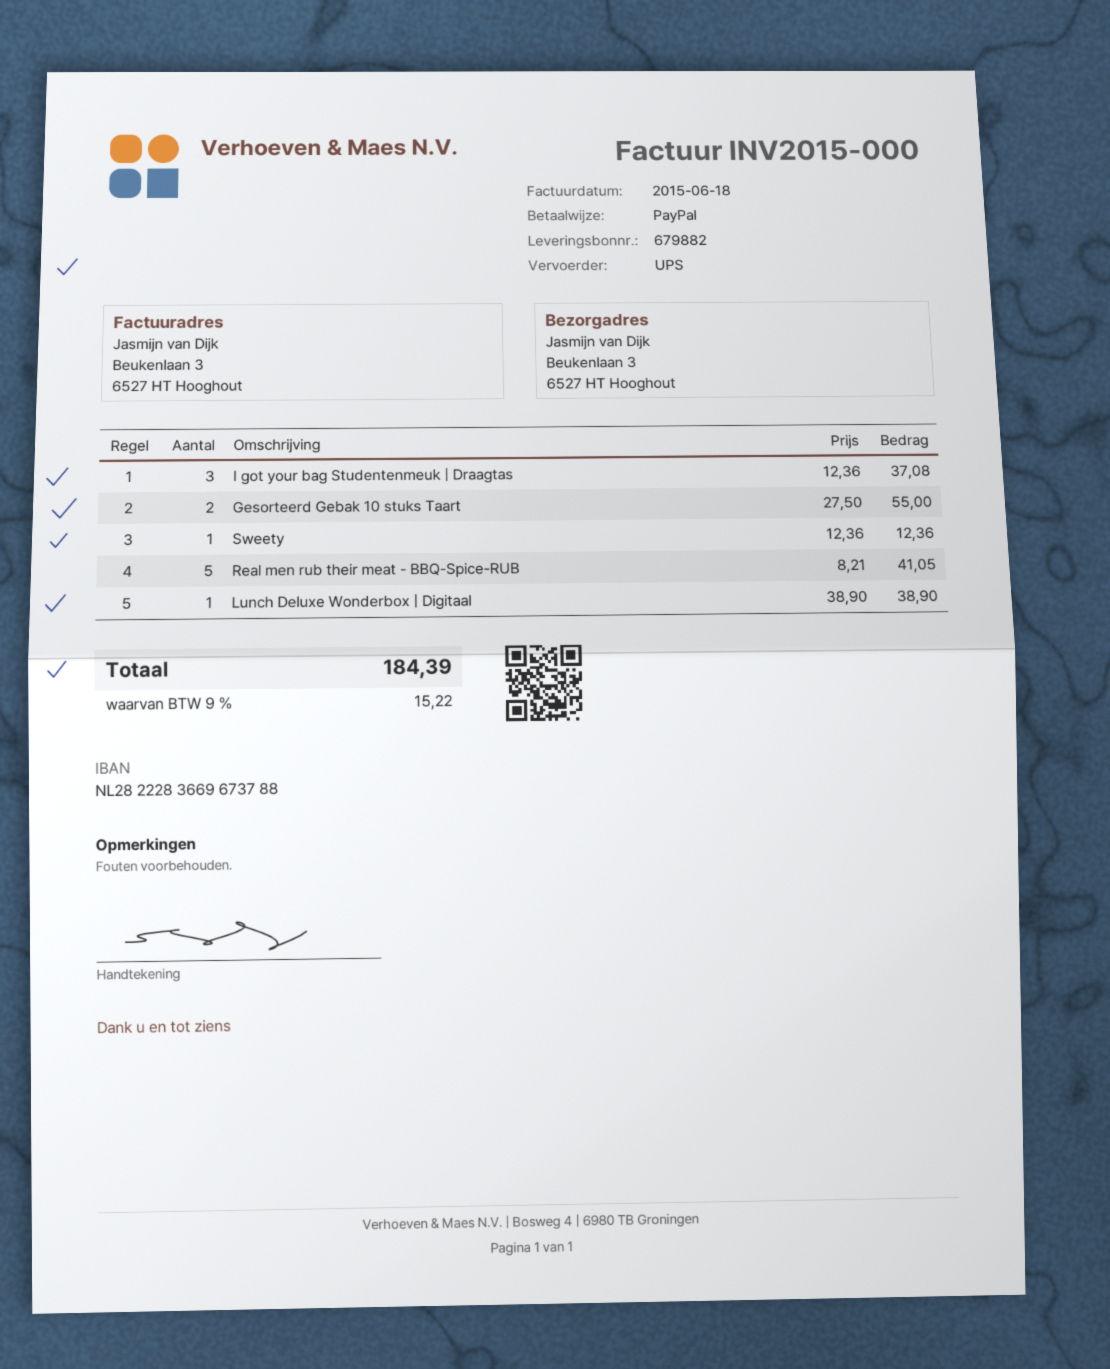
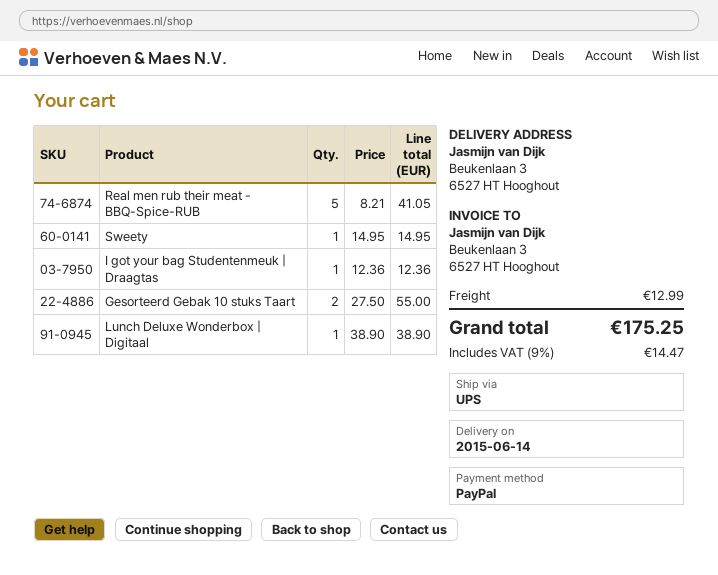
I got your bag Studentenmeuk | Draagtas: 3 x 12.36 = 37.08 -> 1 x 12.36 = 12.36
Sweety: 1 x 12.36 = 12.36 -> 1 x 14.95 = 14.95
shipping: none -> 12.99
tax: 9% = 15.22 -> 9% = 14.47
total: 184.39 -> 175.25

